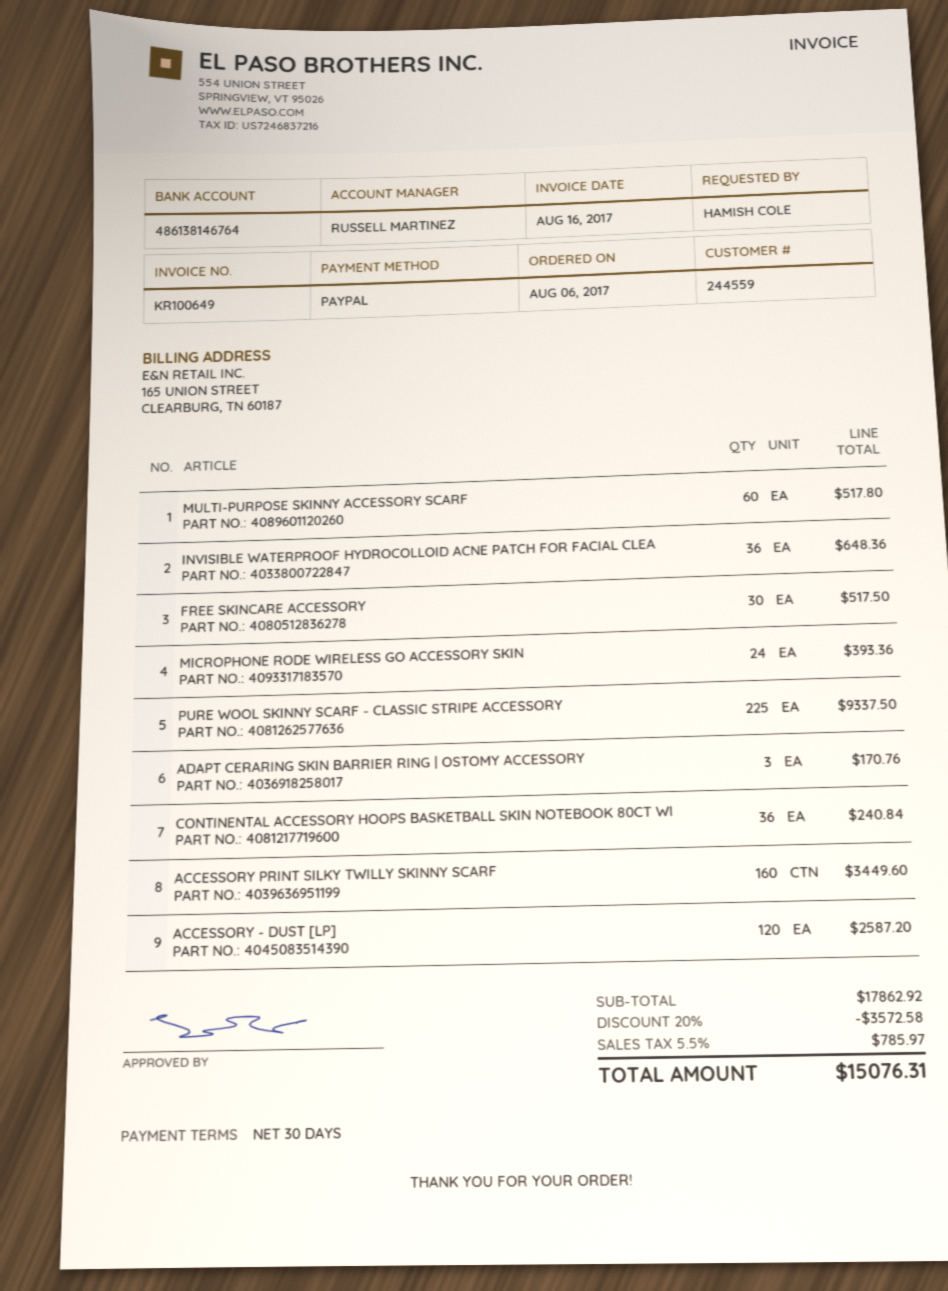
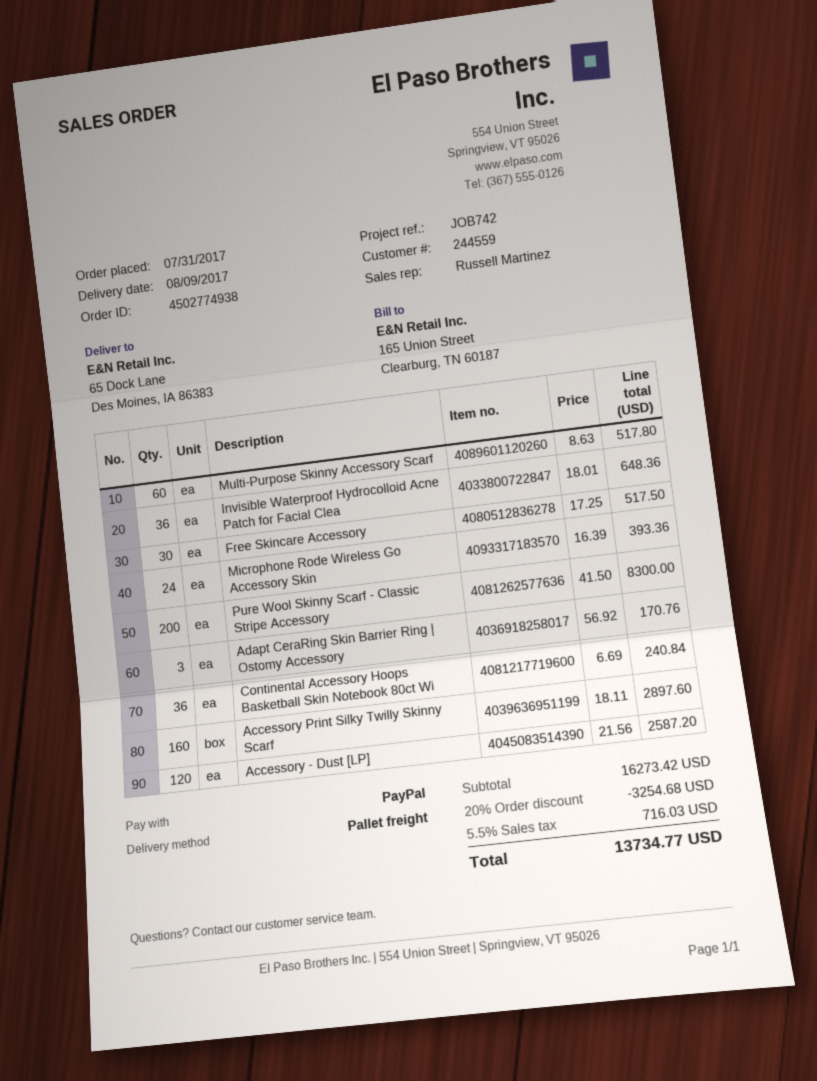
order date: 2017-08-06 -> 2017-07-31
PURE WOOL SKINNY SCARF - CLASSIC STRIPE ACCESSORY: 225 for 9337.50 -> 200 for 8300.00
ACCESSORY PRINT SILKY TWILLY SKINNY SCARF: 160 for 3449.60 -> 160 for 2897.60
subtotal: 17862.92 -> 16273.42
discount: 20% = 3572.58 -> 20% = 3254.68
tax: 5.5% = 785.97 -> 5.5% = 716.03
total: 15076.31 -> 13734.77

